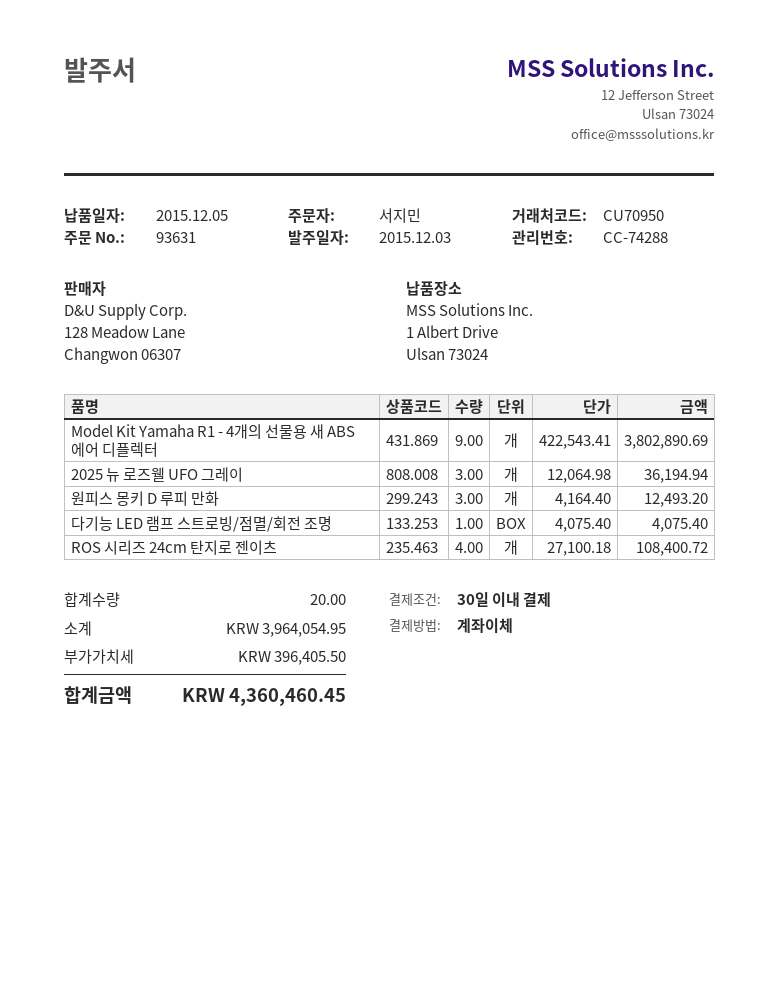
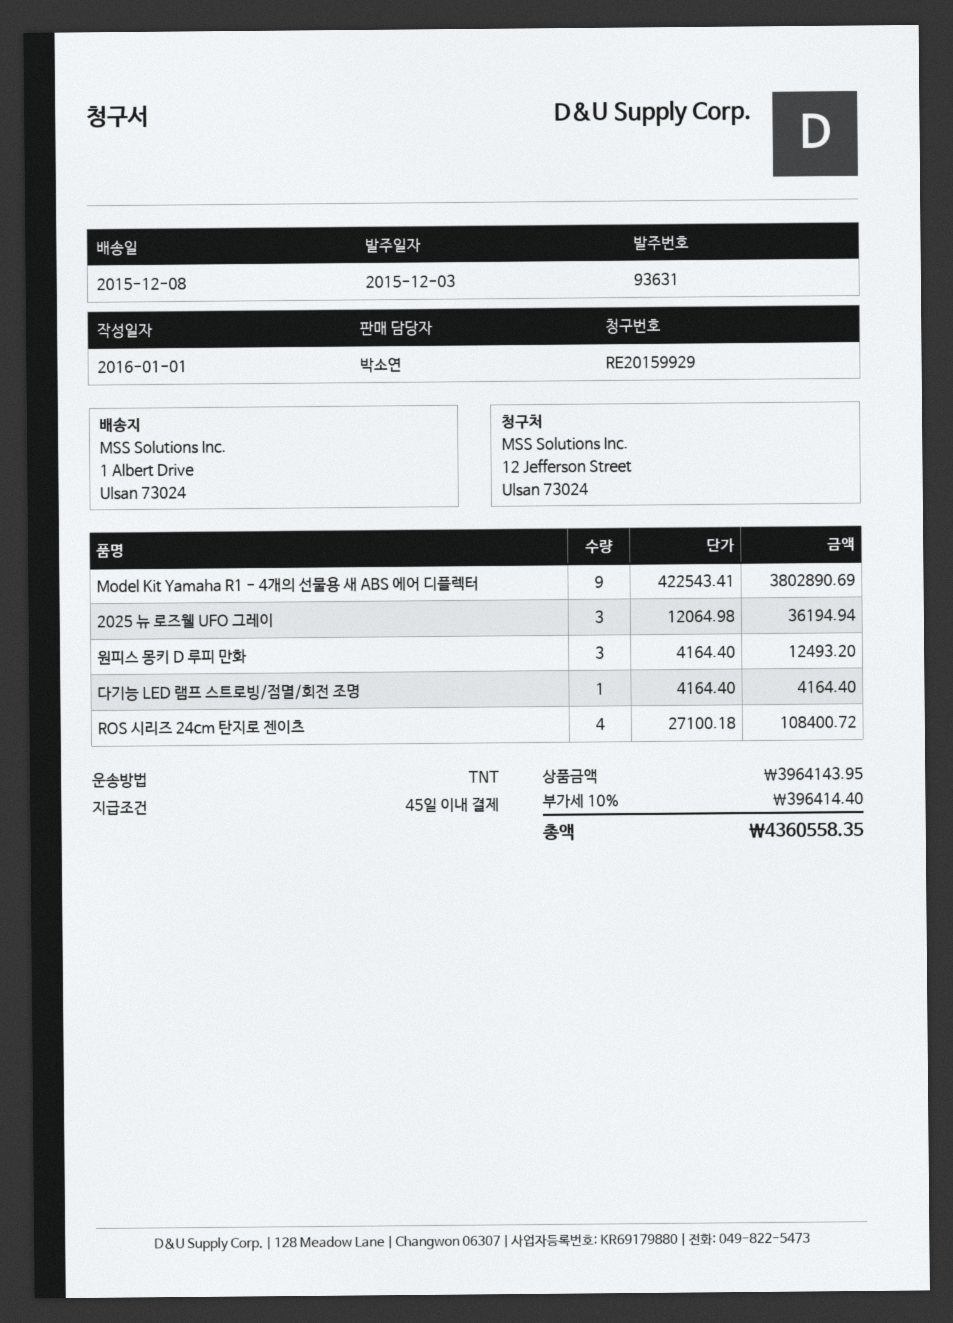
delivery date: 2015-12-05 -> 2015-12-08
payment terms: 30 days -> 45 days
다기능 LED 램프 스트로빙/점멸/회전 조명: 1 x 4075.40 = 4075.40 -> 1 x 4164.40 = 4164.40
subtotal: 3964054.95 -> 3964143.95
tax: 396405.50 -> 396414.40
total: 4360460.45 -> 4360558.35

